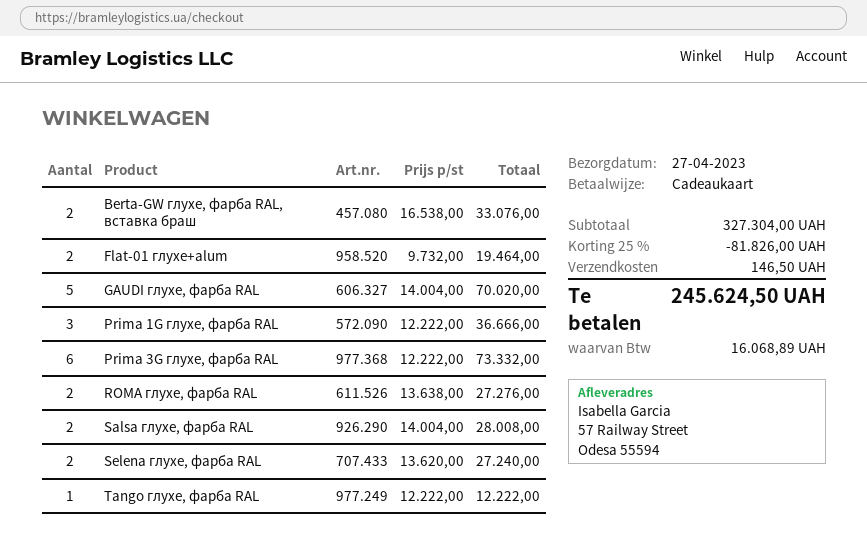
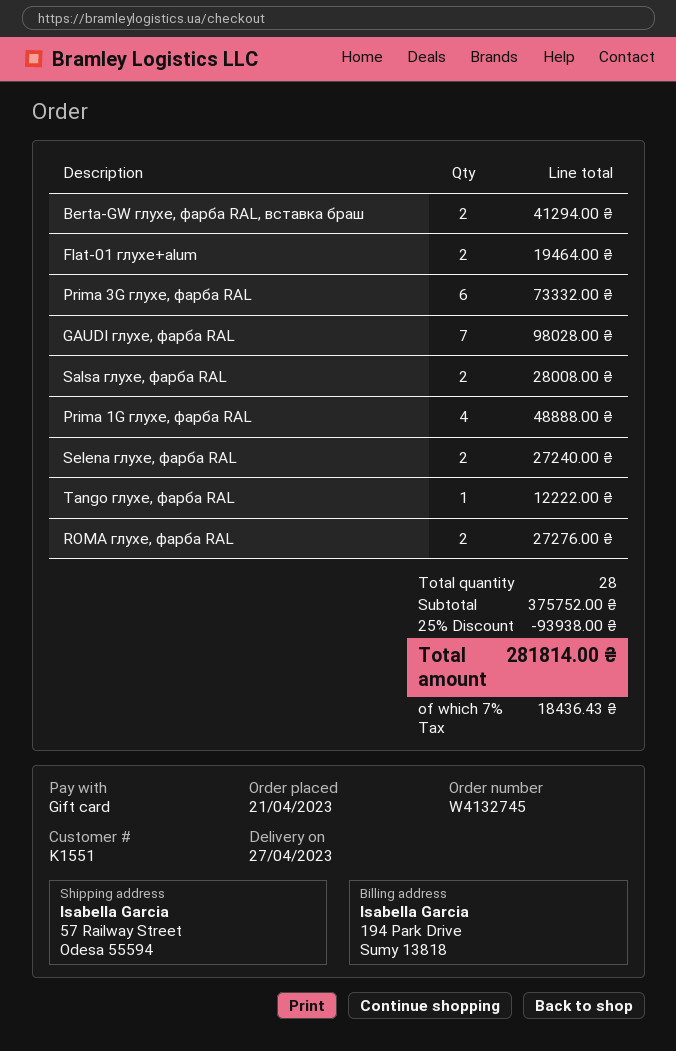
Berta-GW глухе, фарба RAL, вставка браш: 2 for 33076.00 -> 2 for 41294.00
GAUDI глухе, фарба RAL: 5 for 70020.00 -> 7 for 98028.00
Prima 1G глухе, фарба RAL: 3 for 36666.00 -> 4 for 48888.00
subtotal: 327304.00 -> 375752.00
discount: 25% = 81826.00 -> 25% = 93938.00
shipping: 146.50 -> none
tax: 16068.89 -> 18436.43
total: 245624.50 -> 281814.00

